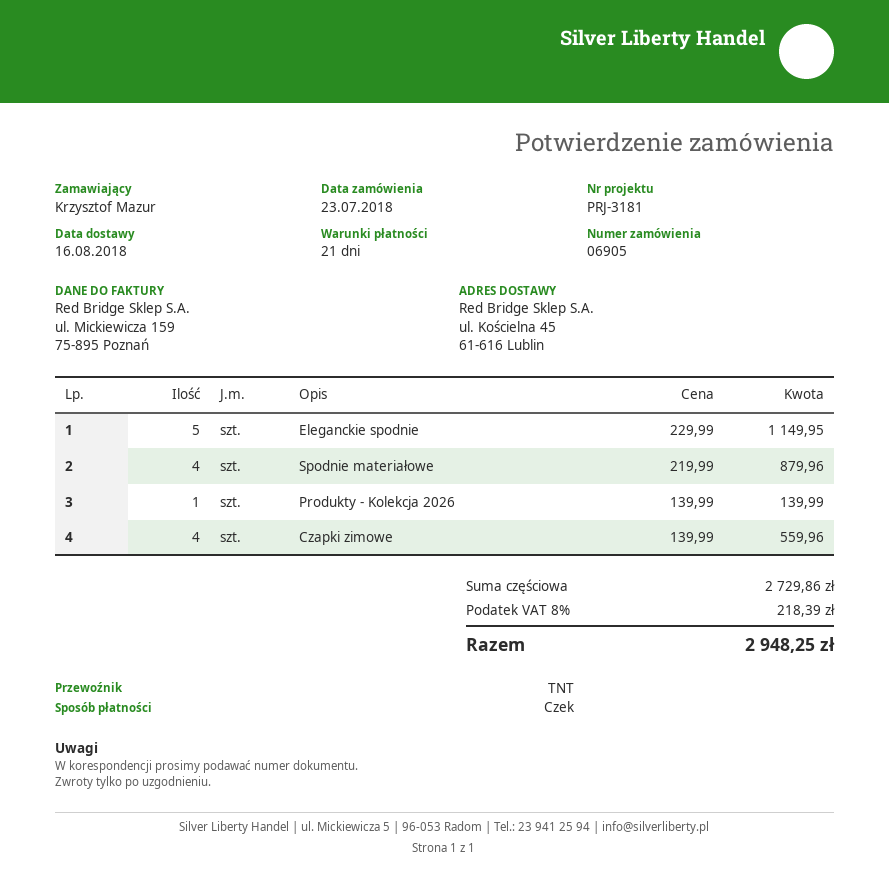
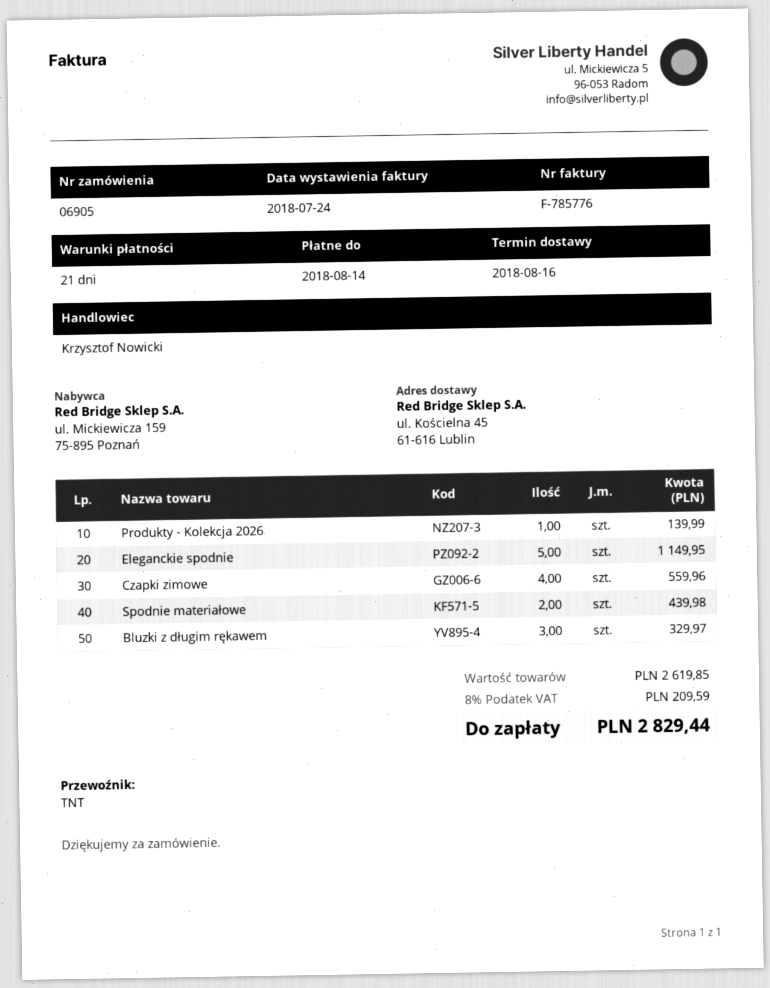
Spodnie materiałowe: 4 for 879.96 -> 2 for 439.98
Bluzki z długim rękawem: none -> 3 for 329.97
subtotal: 2729.86 -> 2619.85
tax: 8% = 218.39 -> 8% = 209.59
total: 2948.25 -> 2829.44

